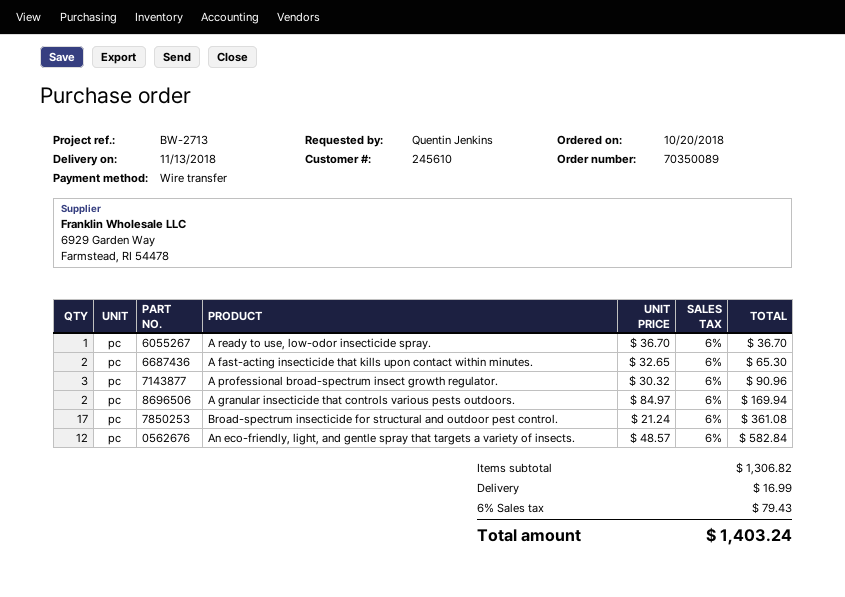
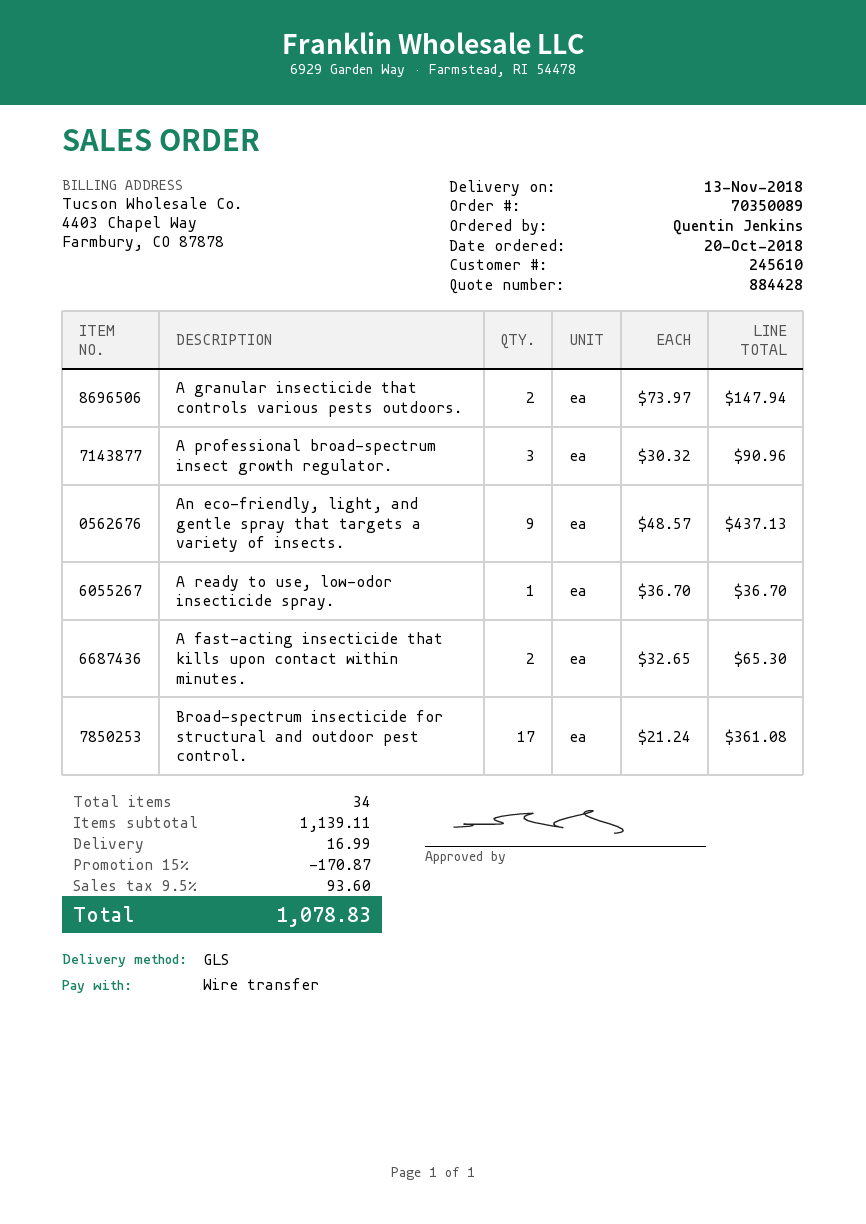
A granular insecticide that controls various pests outdoors.: 2 x 84.97 = 169.94 -> 2 x 73.97 = 147.94
An eco-friendly, light, and gentle spray that targets a variety of insects.: 12 x 48.57 = 582.84 -> 9 x 48.57 = 437.13
subtotal: 1306.82 -> 1139.11
discount: none -> 15% = 170.87
tax: 6% = 79.43 -> 9.5% = 93.60
total: 1403.24 -> 1078.83

